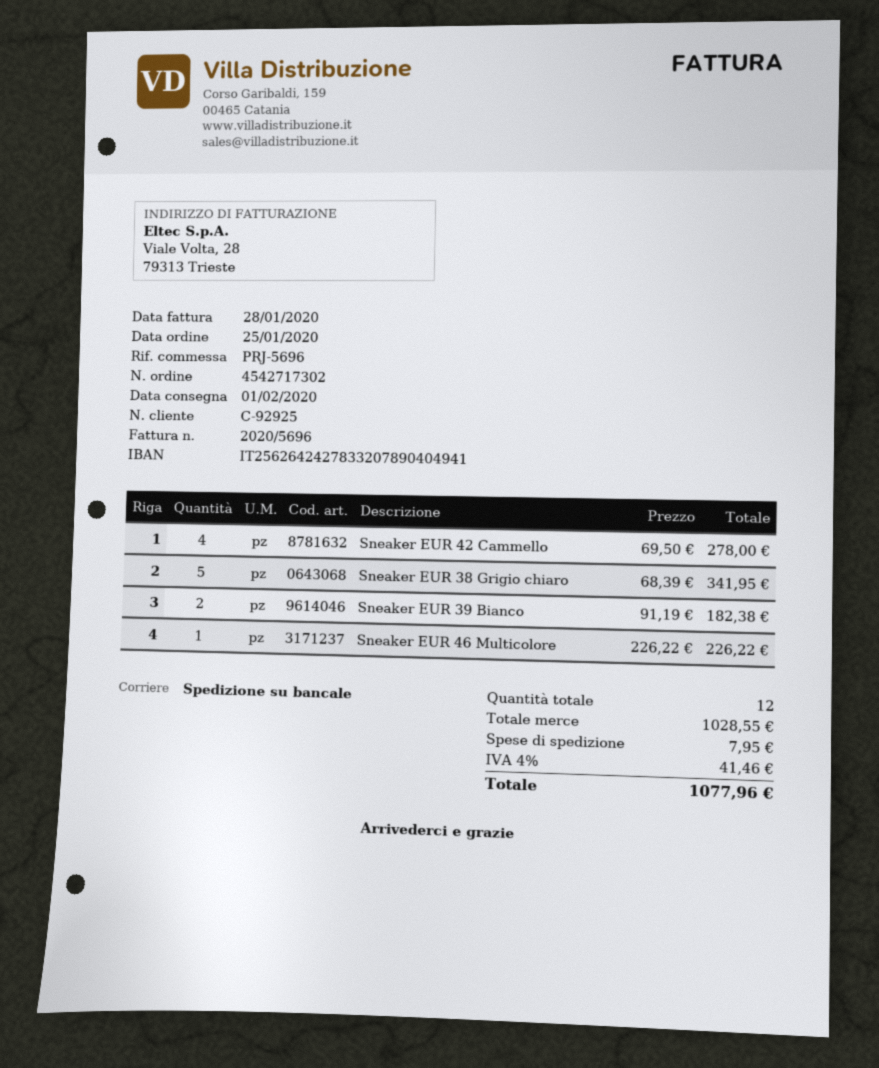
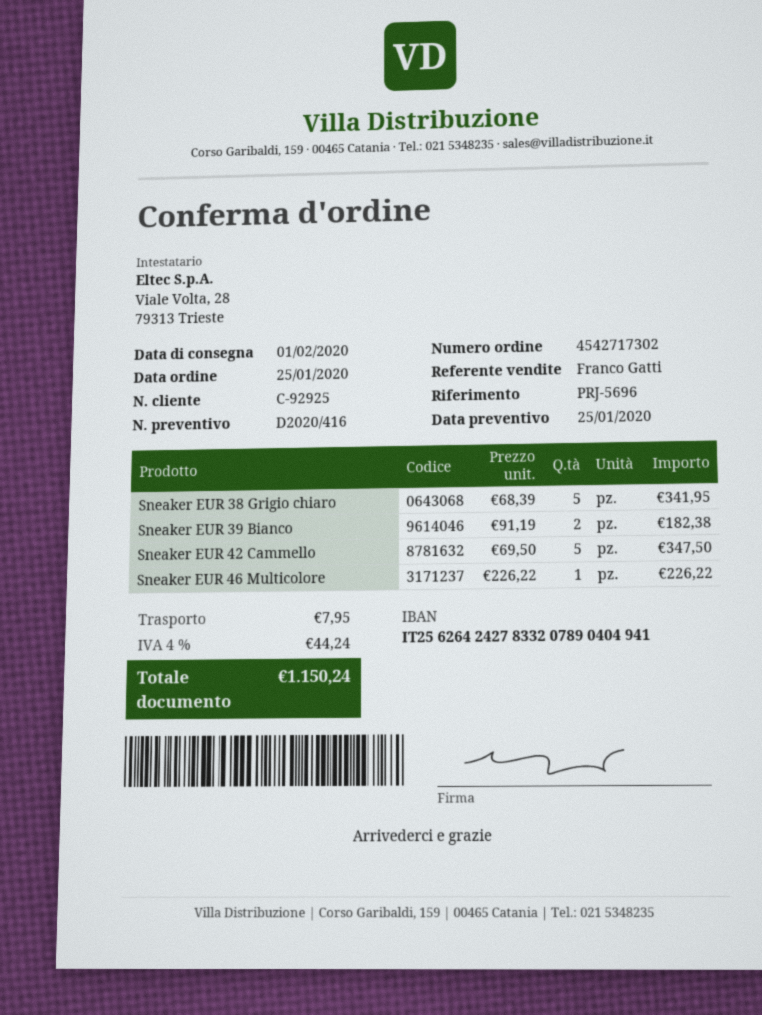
Sneaker EUR 42 Cammello: 4 x 69.50 = 278.00 -> 5 x 69.50 = 347.50
tax: 4% = 41.46 -> 4% = 44.24
total: 1077.96 -> 1150.24

